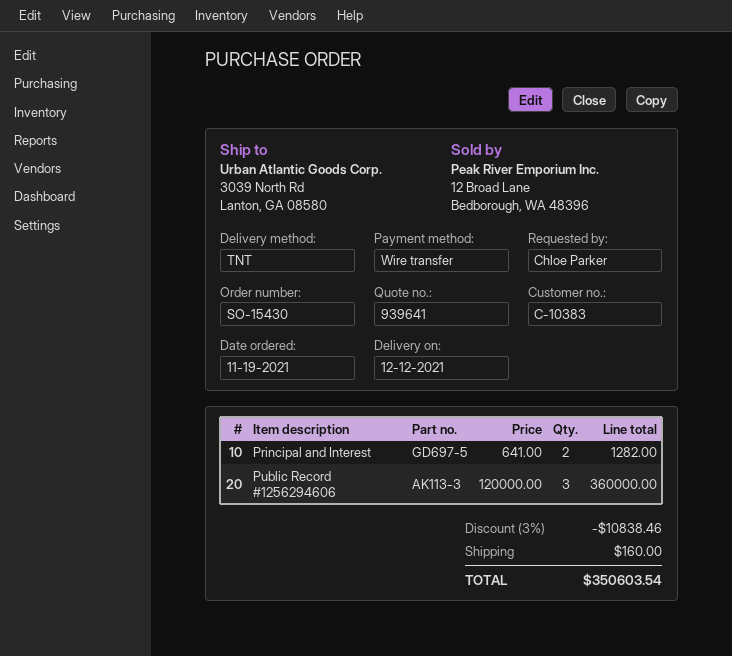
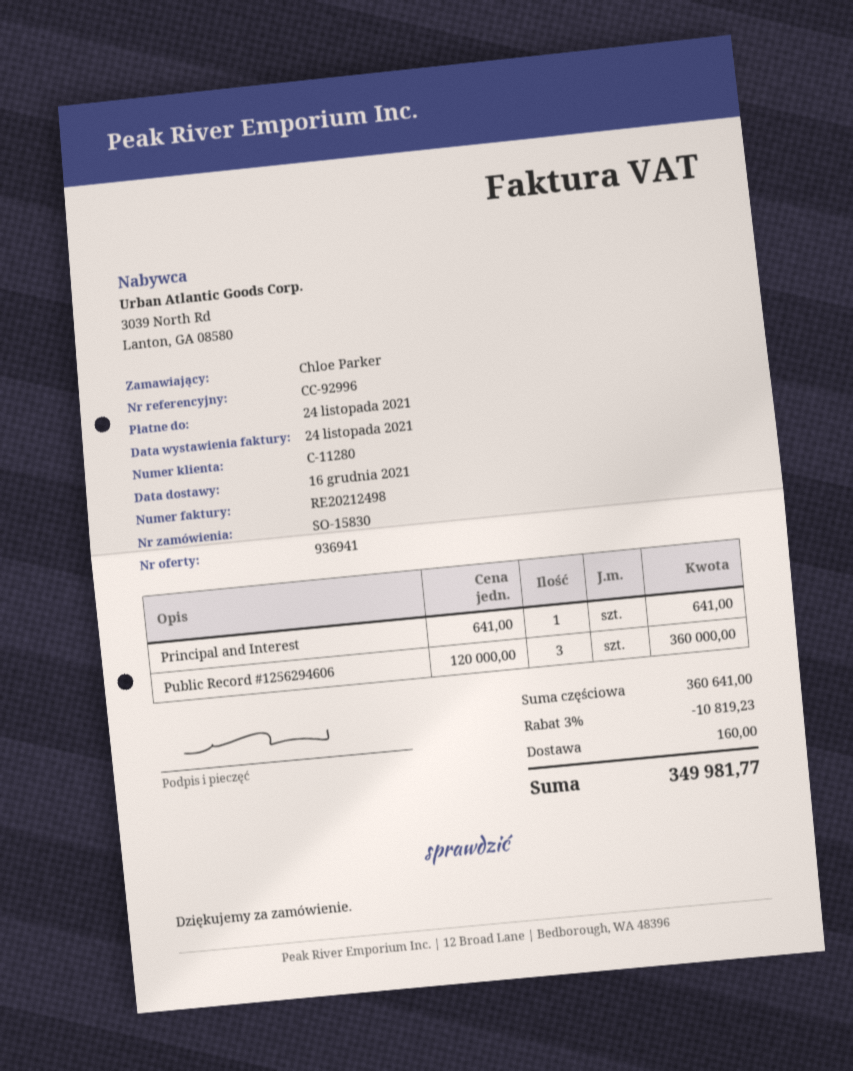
quote number: 939641 -> 936941
order number: SO-15430 -> SO-15830
delivery date: 2021-12-12 -> 2021-12-16
customer number: C-10383 -> C-11280
Principal and Interest: 2 x 641.00 = 1282.00 -> 1 x 641.00 = 641.00
discount: 3% = 10838.46 -> 3% = 10819.23
total: 350603.54 -> 349981.77

